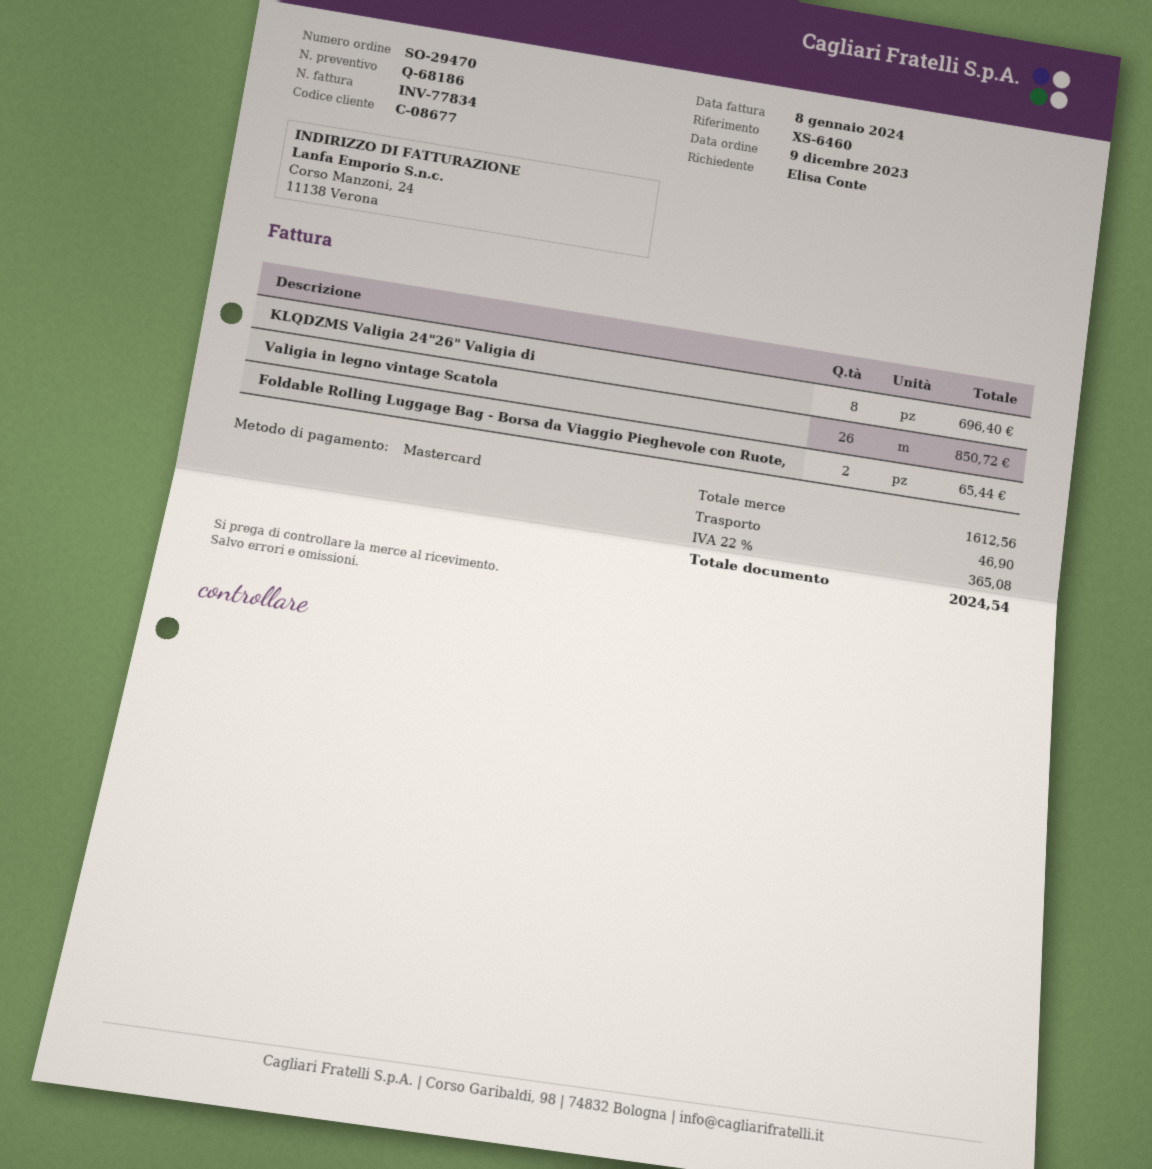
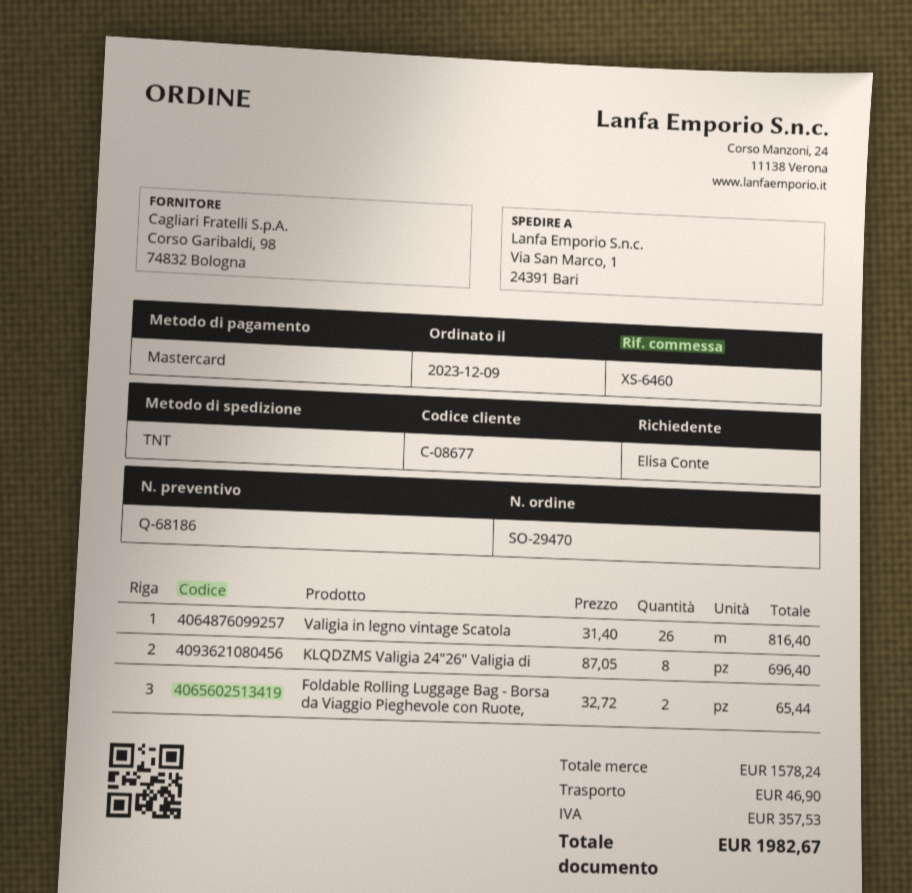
Valigia in legno vintage Scatola: 26 for 850.72 -> 26 for 816.40
subtotal: 1612.56 -> 1578.24
tax: 365.08 -> 357.53
total: 2024.54 -> 1982.67

